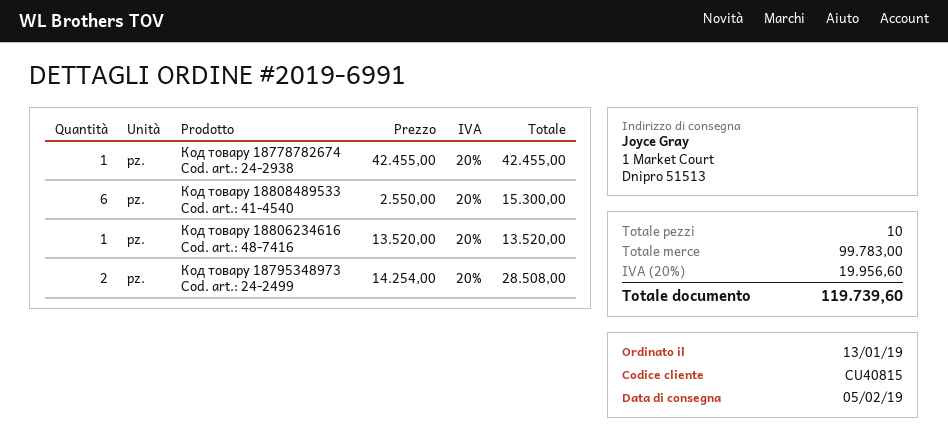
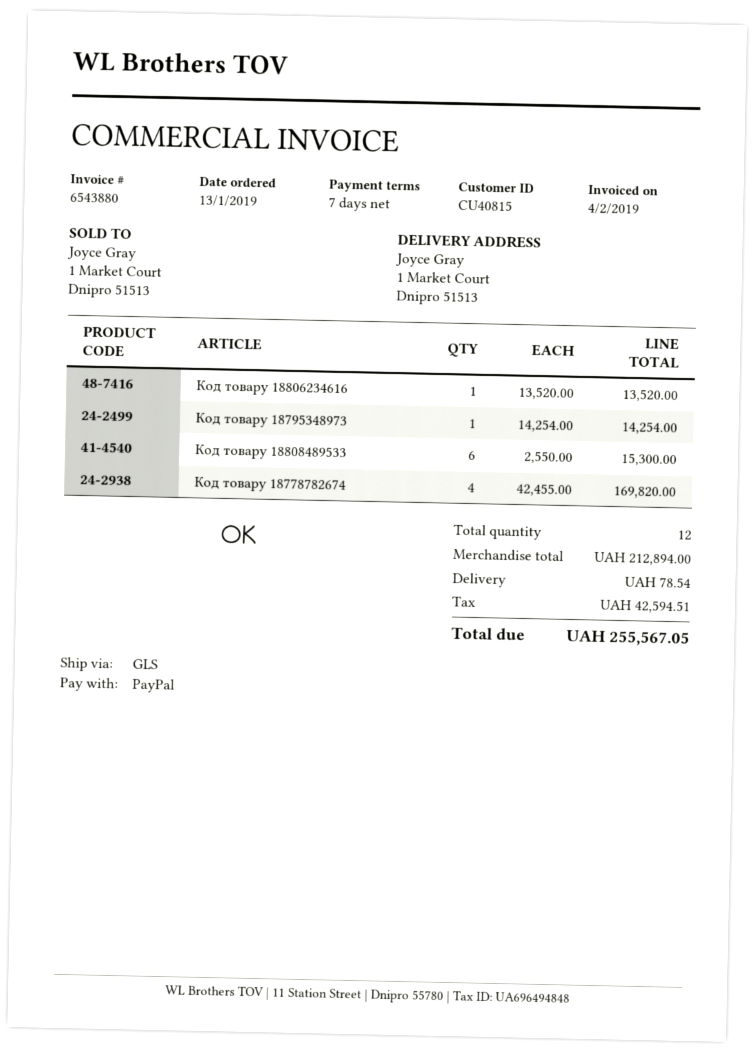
Код товару 18778782674: 1 x 42455.00 = 42455.00 -> 4 x 42455.00 = 169820.00
Код товару 18795348973: 2 x 14254.00 = 28508.00 -> 1 x 14254.00 = 14254.00
total quantity: 10 -> 12
subtotal: 99783.00 -> 212894.00
shipping: none -> 78.54
tax: 19956.60 -> 42594.51
total: 119739.60 -> 255567.05

